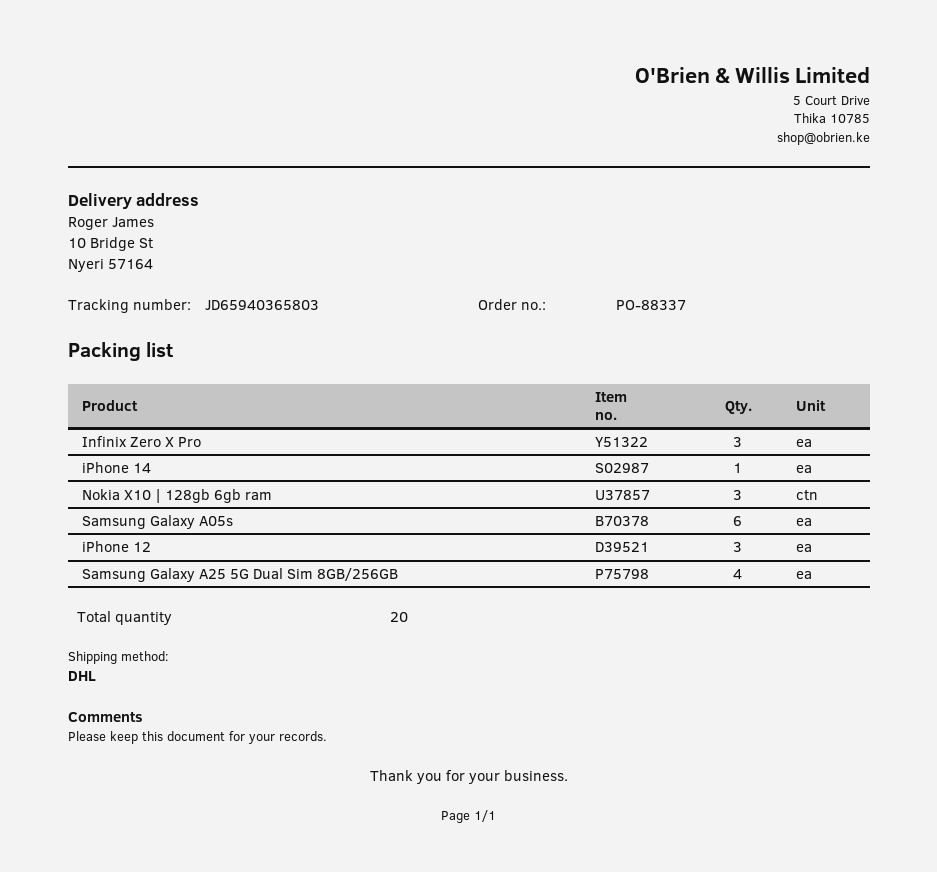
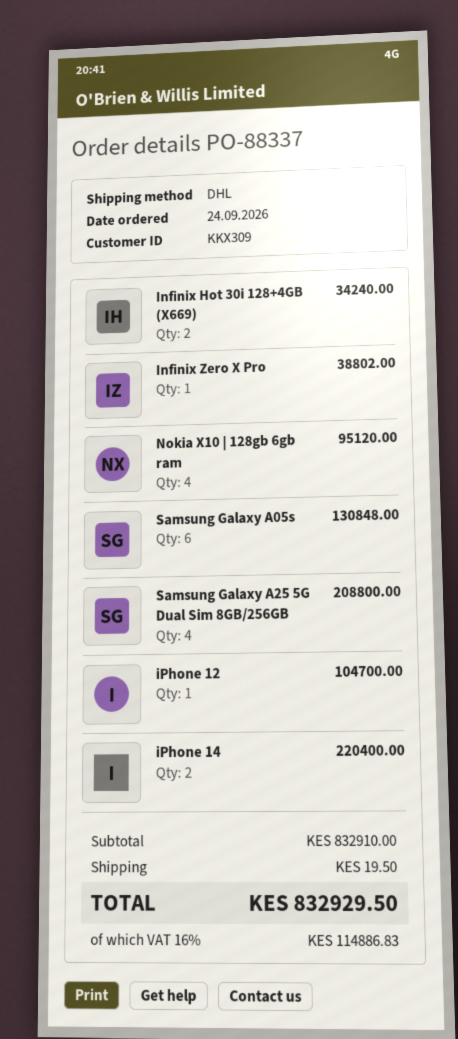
Infinix Zero X Pro: 3 -> 1
iPhone 14: 1 -> 2
Nokia X10 | 128gb 6gb ram: 3 -> 4
iPhone 12: 3 -> 1
Infinix Hot 30i 128+4GB (X669): none -> 2

